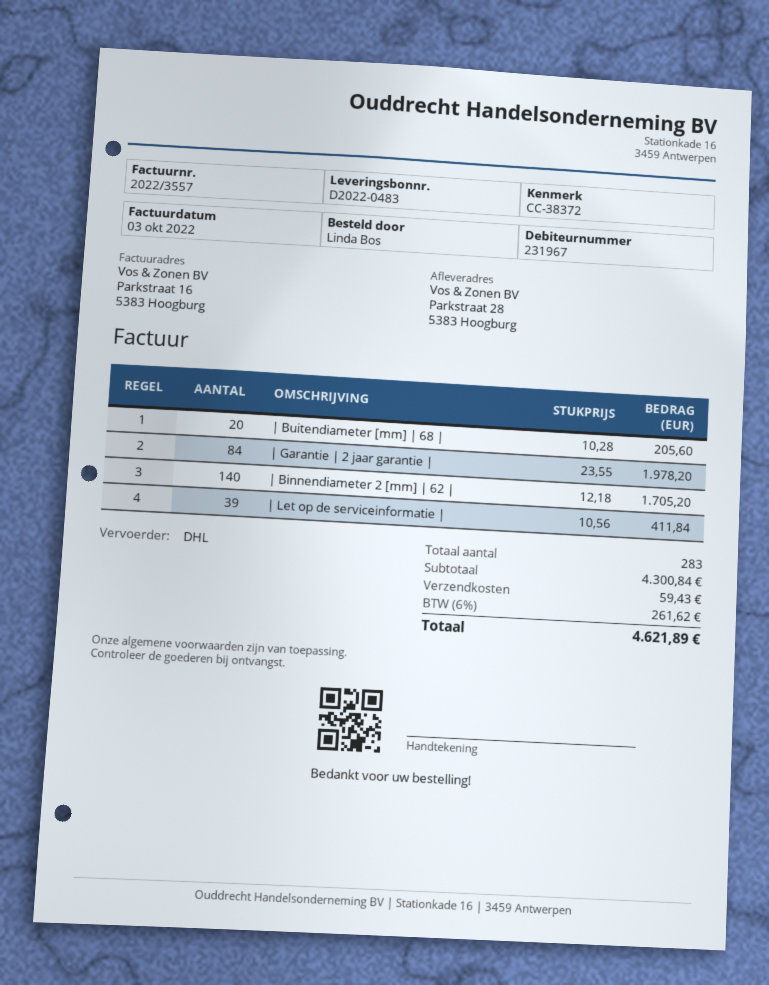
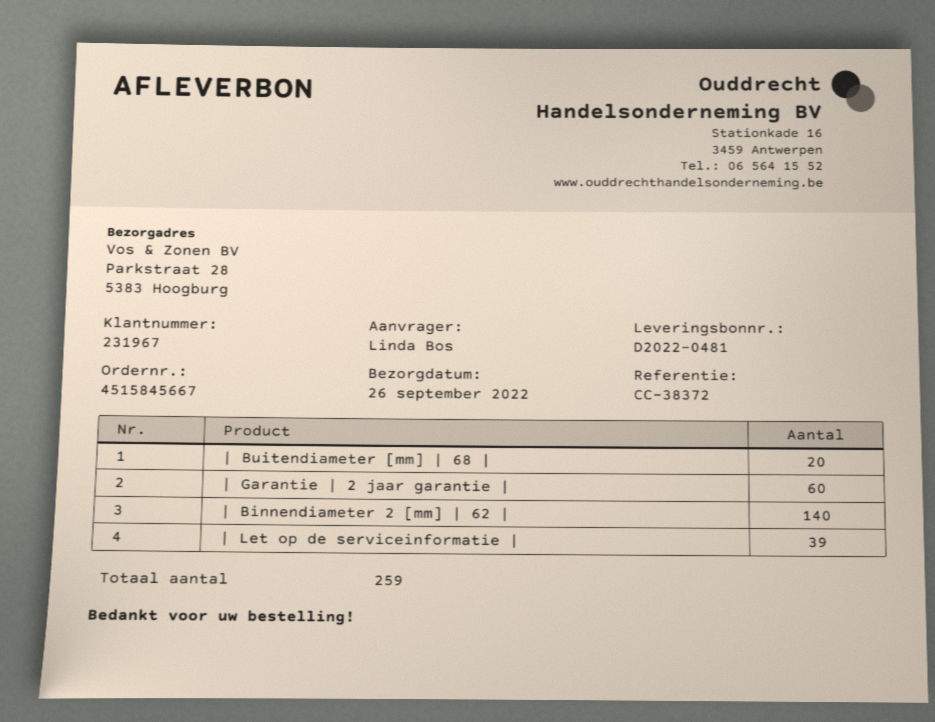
delivery note number: D2022-0483 -> D2022-0481
| Garantie | 2 jaar garantie |: 84 -> 60
total quantity: 283 -> 259

